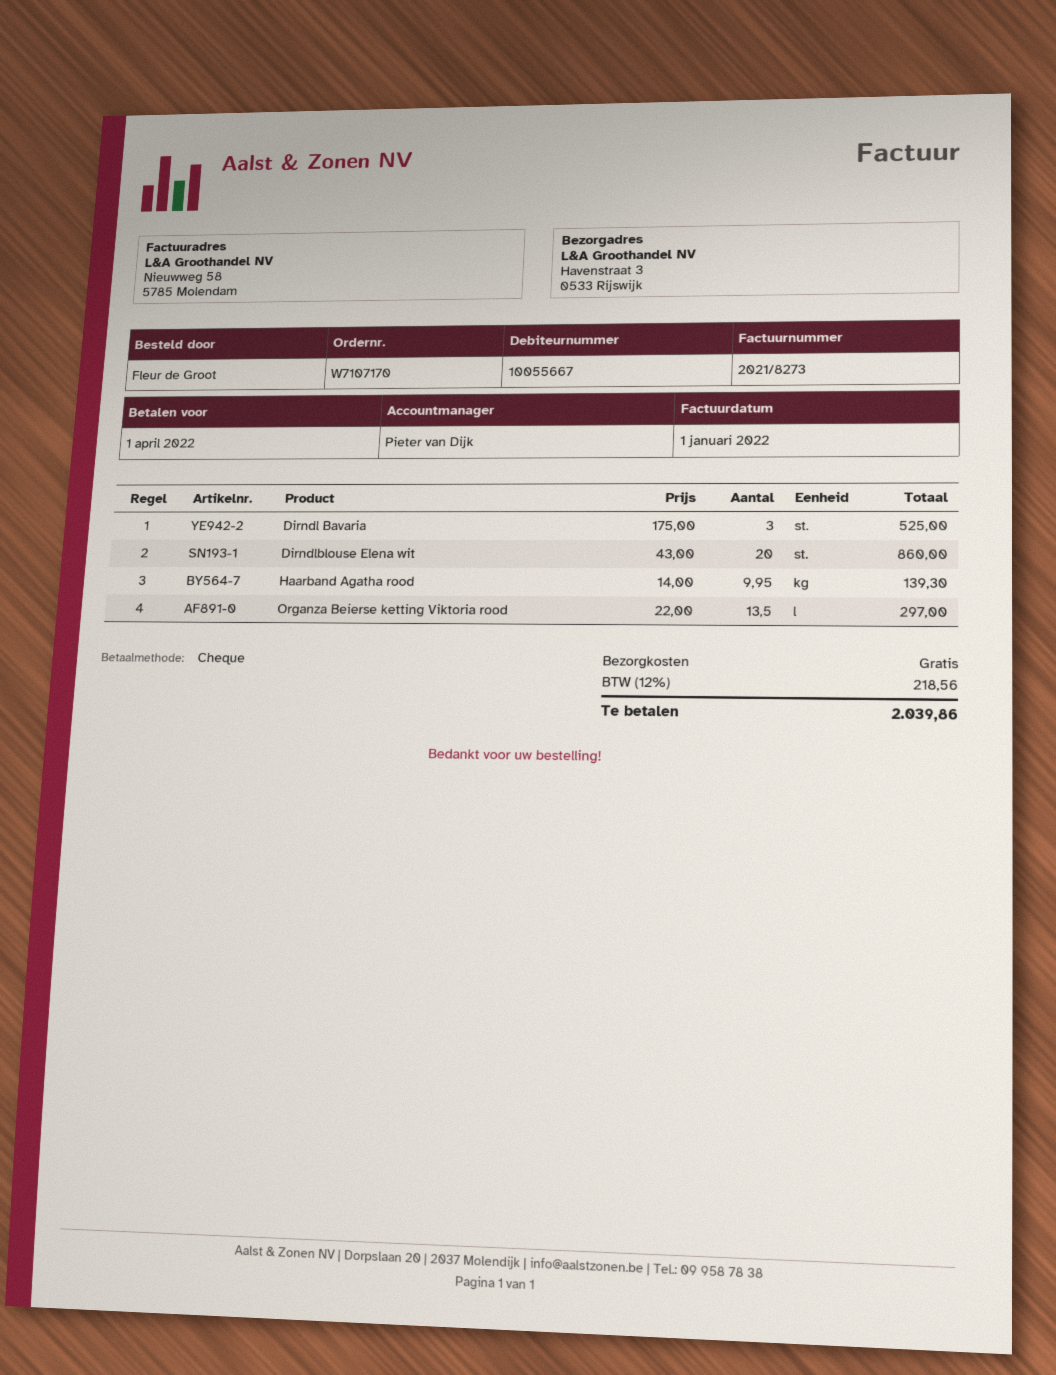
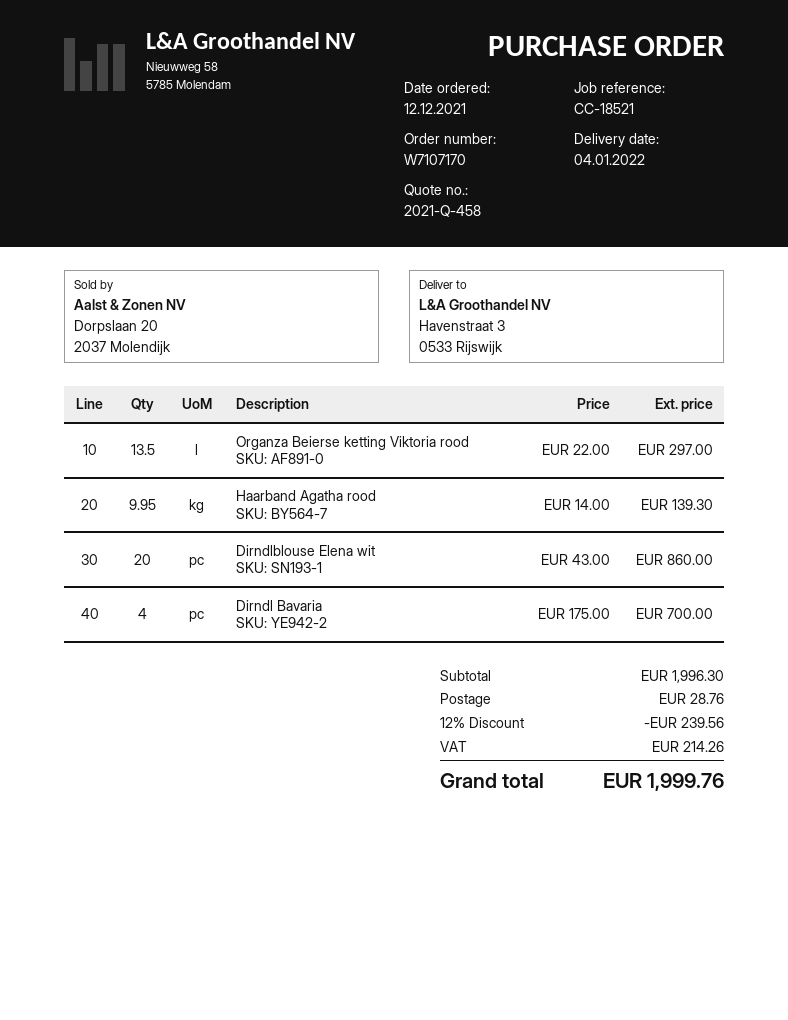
Dirndl Bavaria: 3 x 175.00 = 525.00 -> 4 x 175.00 = 700.00
discount: none -> 12% = 239.56
shipping: 0.00 -> 28.76
tax: 218.56 -> 214.26
total: 2039.86 -> 1999.76

